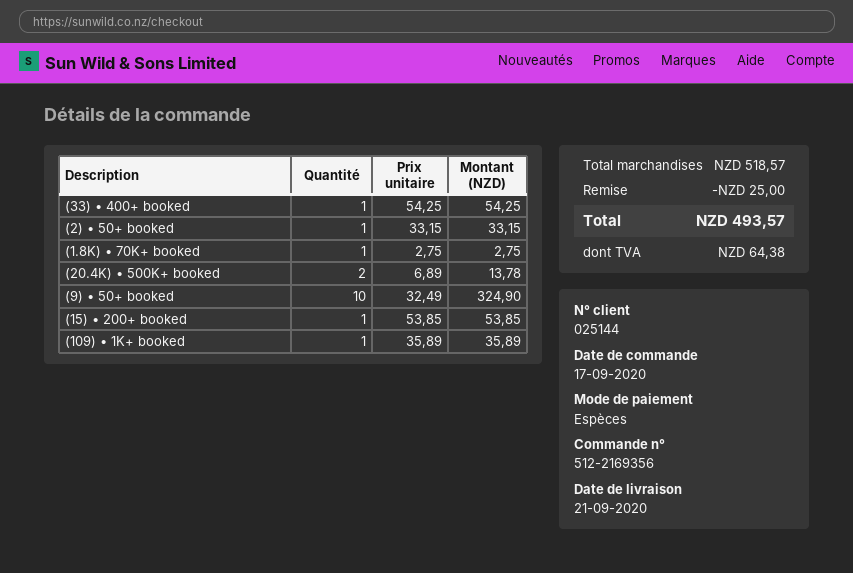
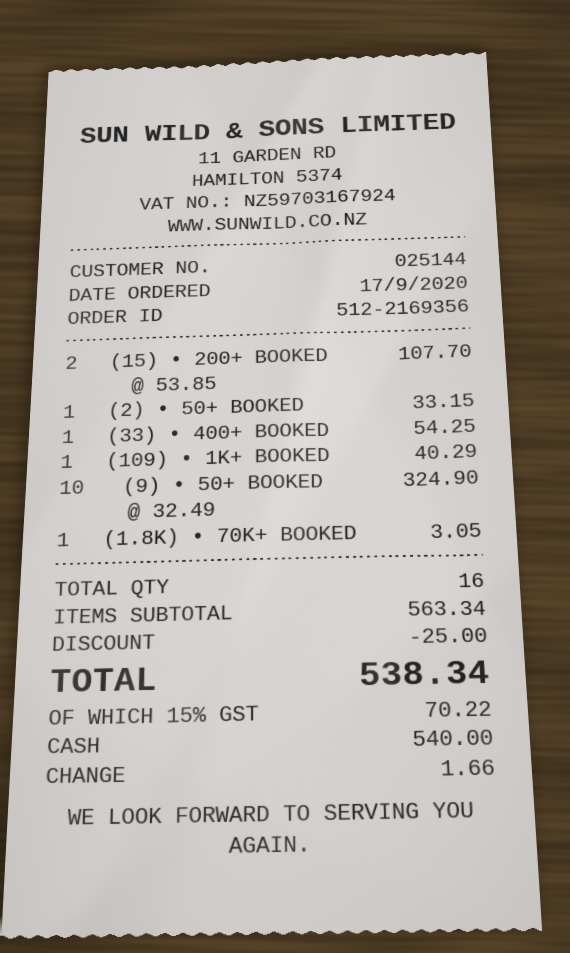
(1.8K) • 70K+ booked: 1 x 2.75 = 2.75 -> 1 x 3.05 = 3.05
(20.4K) • 500K+ booked: 2 x 6.89 = 13.78 -> none
(15) • 200+ booked: 1 x 53.85 = 53.85 -> 2 x 53.85 = 107.70
(109) • 1K+ booked: 1 x 35.89 = 35.89 -> 1 x 40.29 = 40.29
subtotal: 518.57 -> 563.34
tax: 64.38 -> 70.22
total: 493.57 -> 538.34

